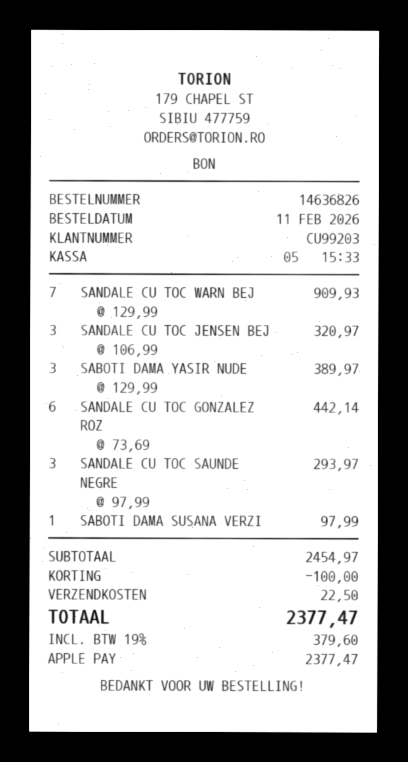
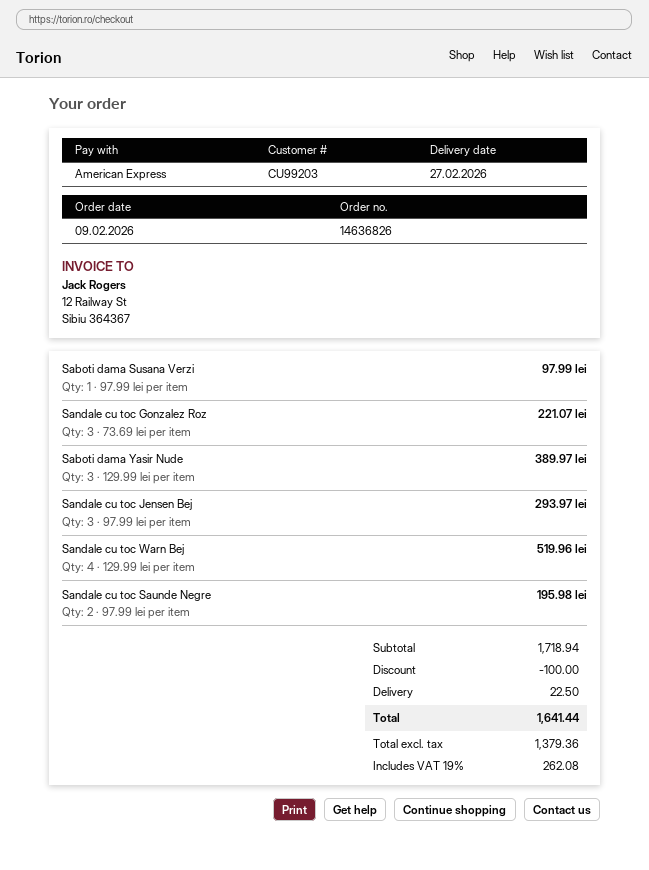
order date: 2026-02-11 -> 2026-02-09
payment method: Apple Pay -> American Express
SANDALE CU TOC WARN BEJ: 7 x 129.99 = 909.93 -> 4 x 129.99 = 519.96
SANDALE CU TOC JENSEN BEJ: 3 x 106.99 = 320.97 -> 3 x 97.99 = 293.97
SANDALE CU TOC GONZALEZ ROZ: 6 x 73.69 = 442.14 -> 3 x 73.69 = 221.07
SANDALE CU TOC SAUNDE NEGRE: 3 x 97.99 = 293.97 -> 2 x 97.99 = 195.98
subtotal: 2454.97 -> 1718.94
tax: 19% = 379.60 -> 19% = 262.08
total: 2377.47 -> 1641.44

